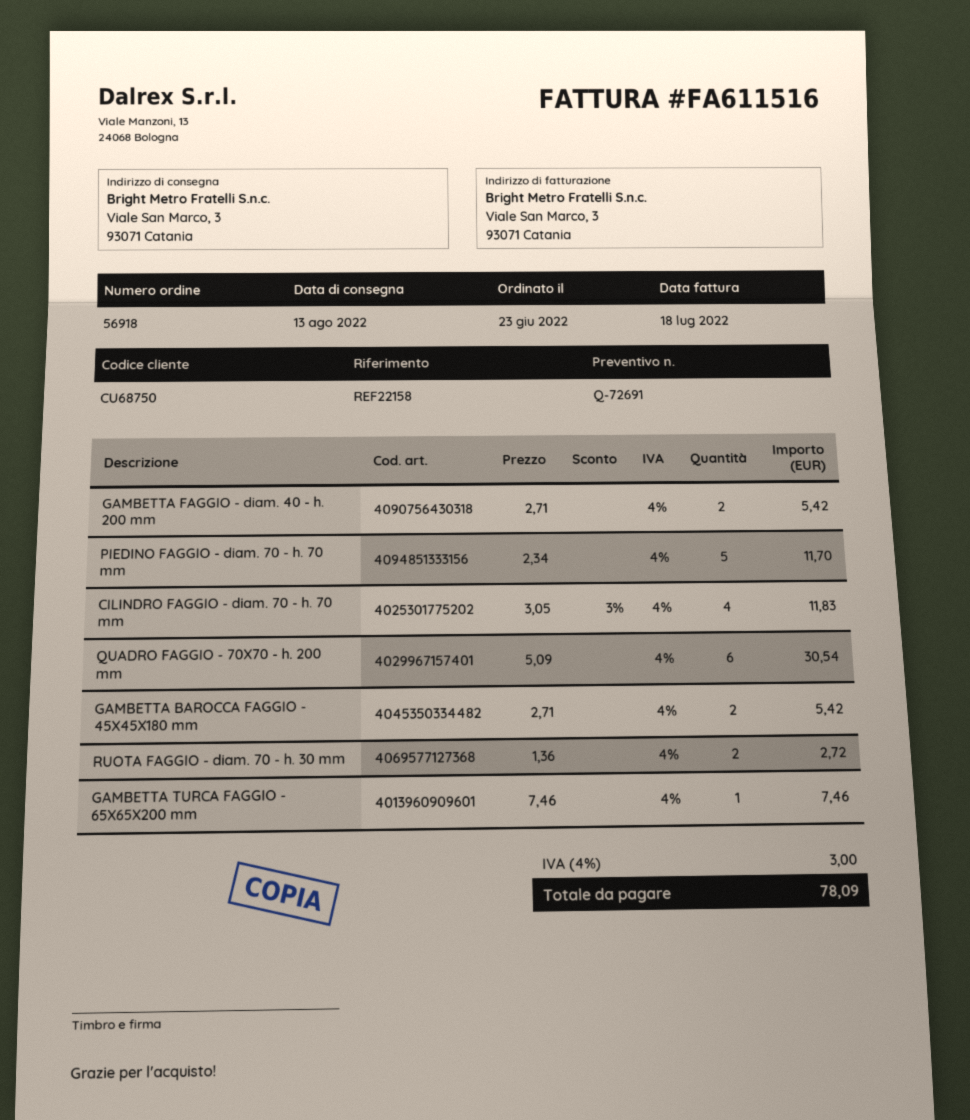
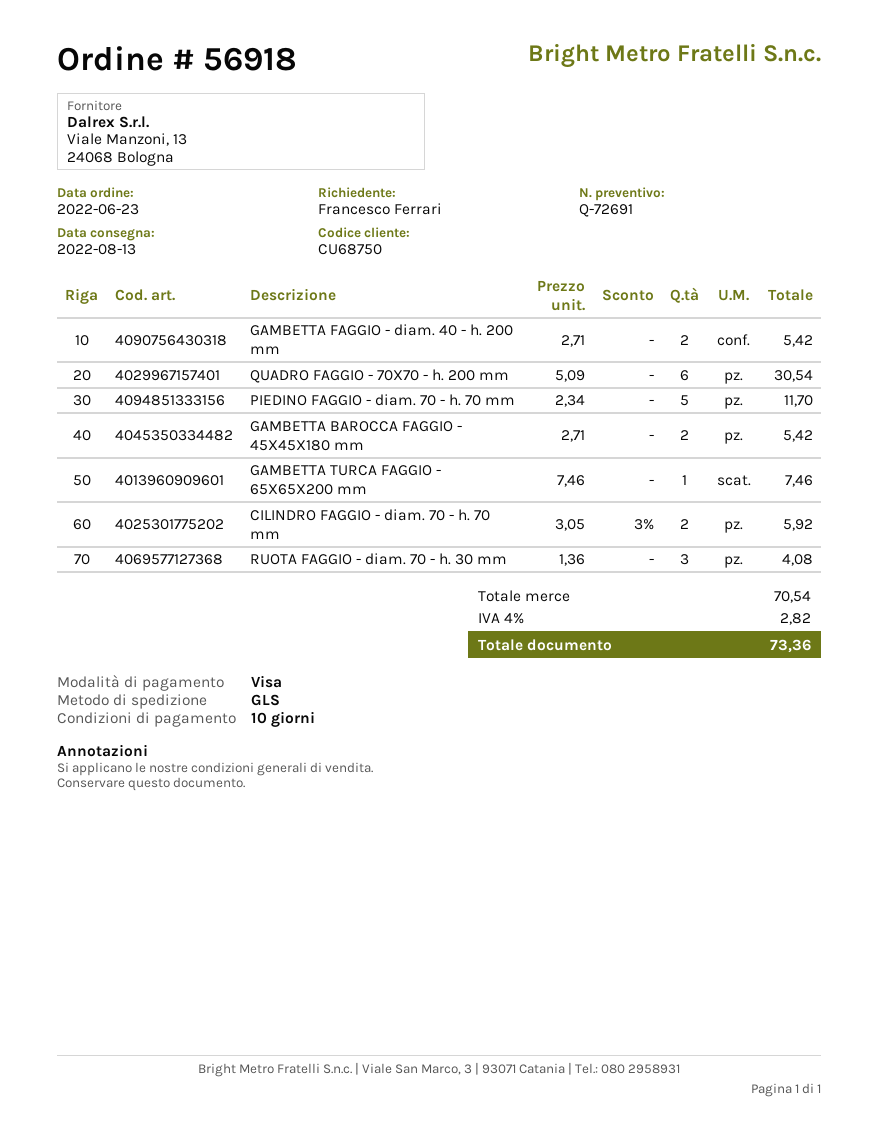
CILINDRO FAGGIO - diam. 70 - h. 70 mm: 4 x 3.05 - 3% = 11.83 -> 2 x 3.05 - 3% = 5.92
RUOTA FAGGIO - diam. 70 - h. 30 mm: 2 x 1.36 = 2.72 -> 3 x 1.36 = 4.08
tax: 4% = 3.00 -> 4% = 2.82
total: 78.09 -> 73.36

